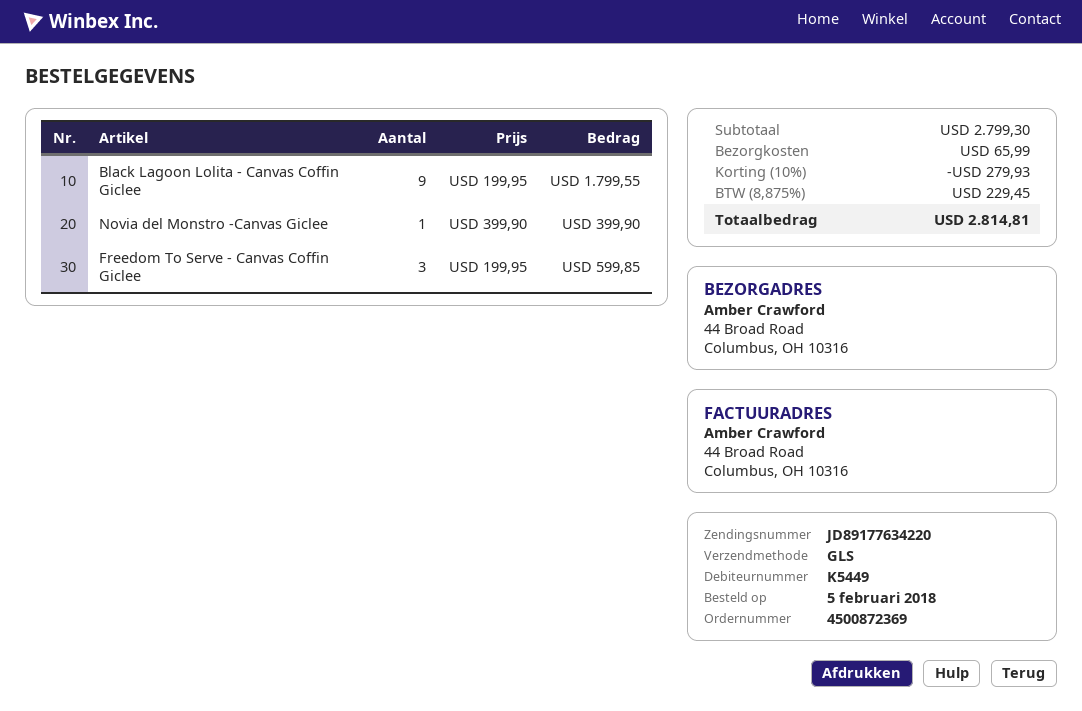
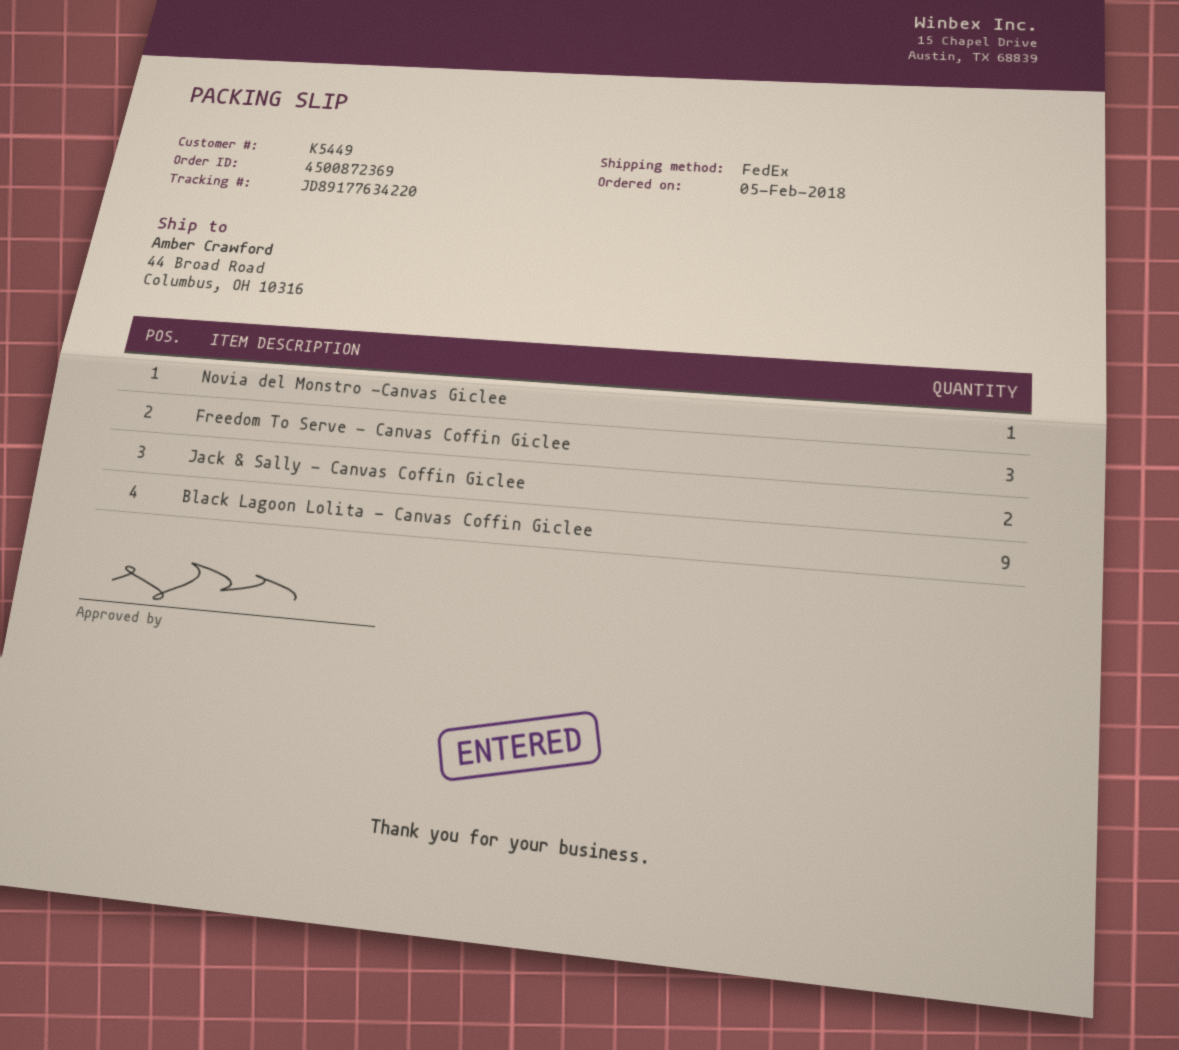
shipping method: GLS -> FedEx
Jack & Sally - Canvas Coffin Giclee: none -> 2

